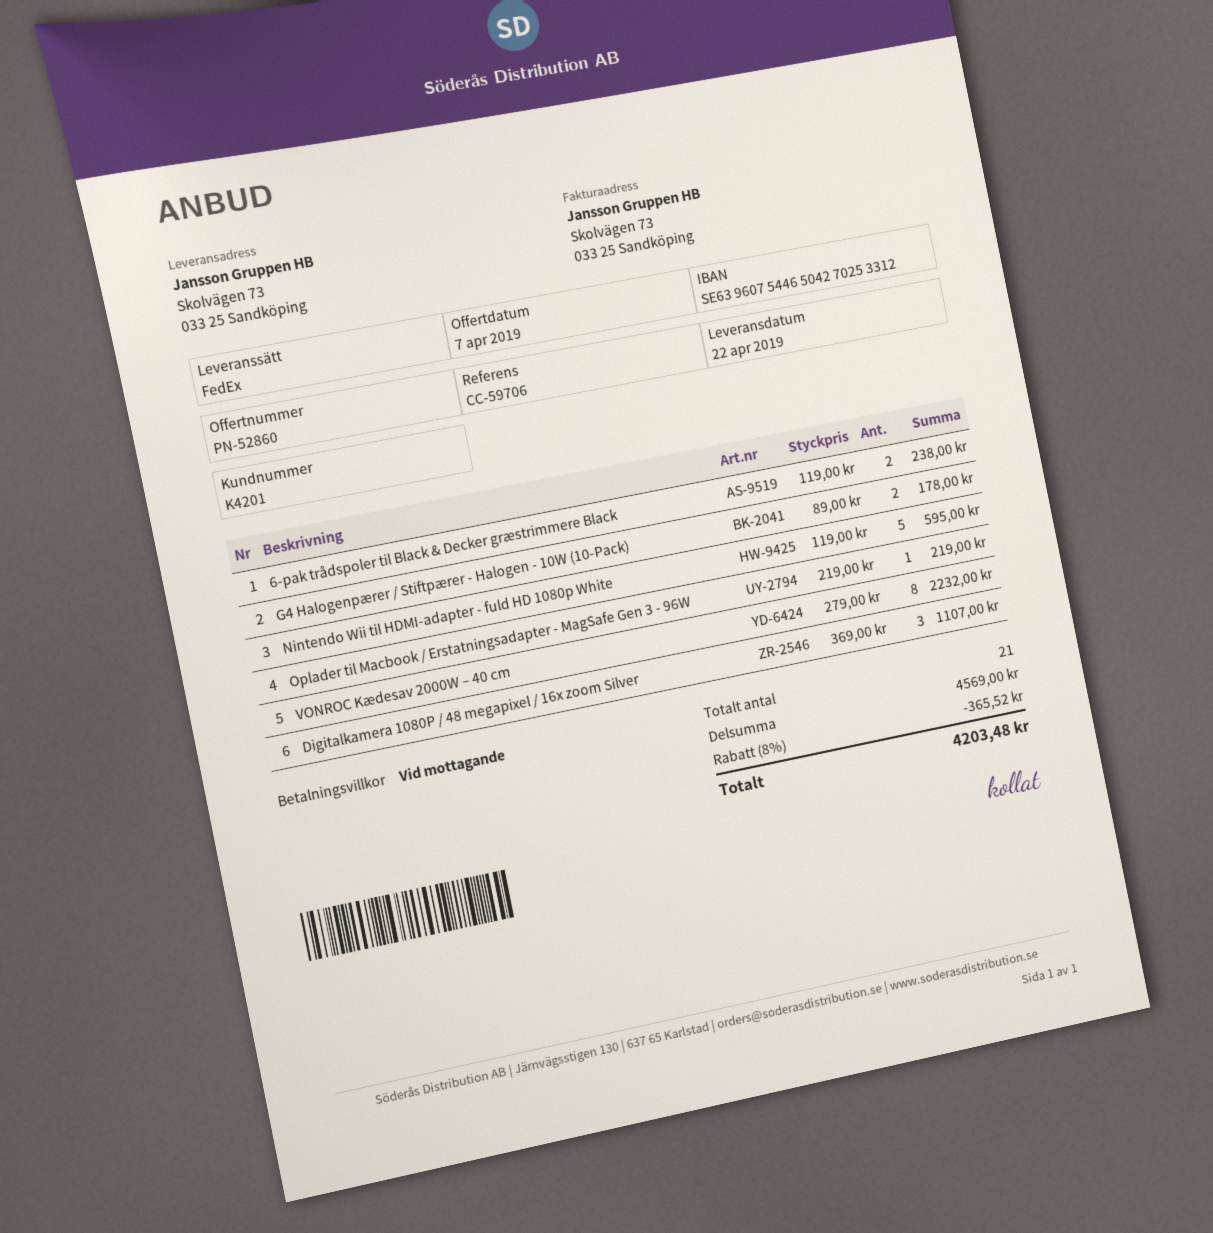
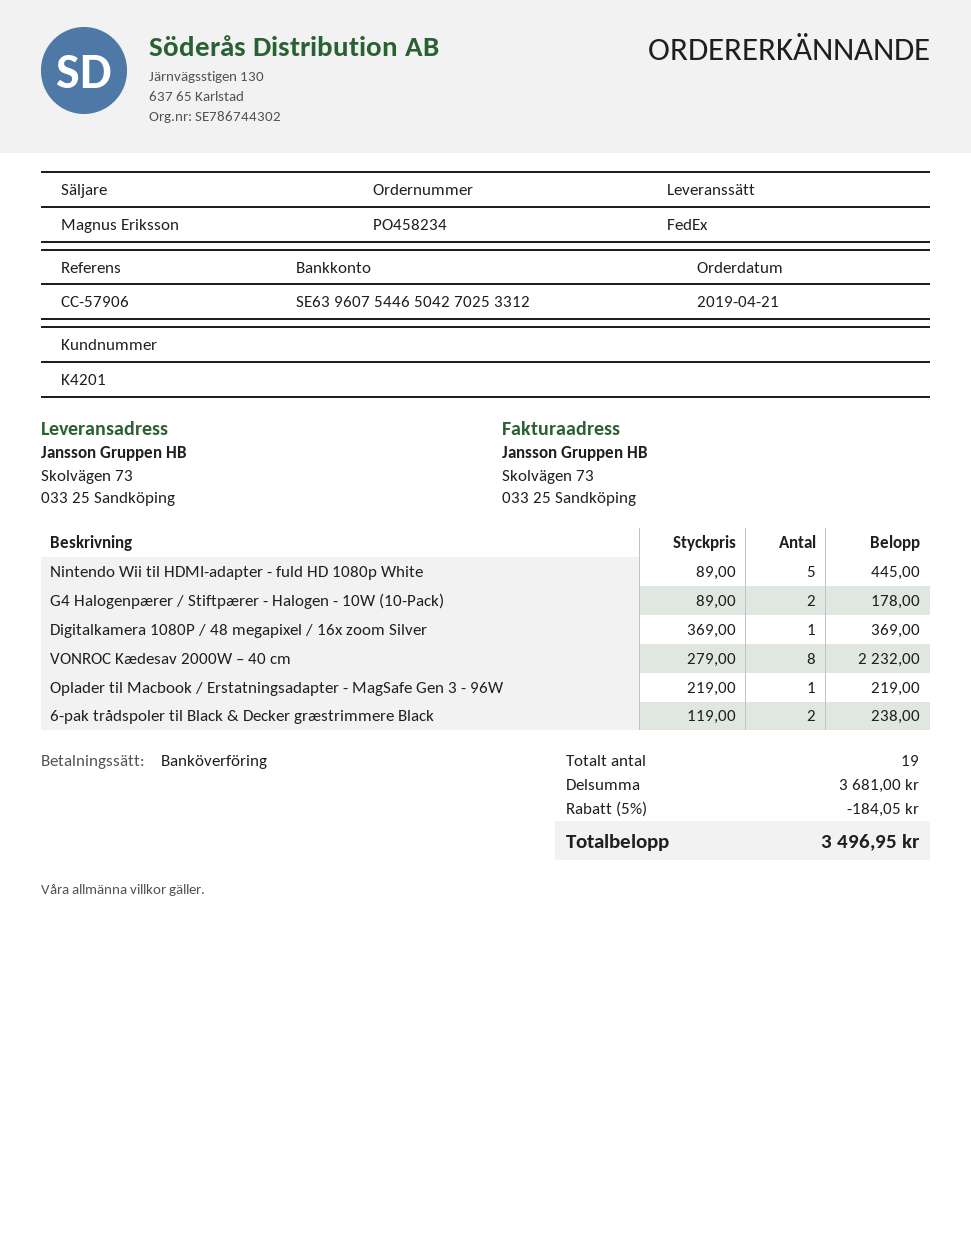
reference: CC-59706 -> CC-57906
Nintendo Wii til HDMI-adapter - fuld HD 1080p White: 5 x 119.00 = 595.00 -> 5 x 89.00 = 445.00
Digitalkamera 1080P / 48 megapixel / 16x zoom Silver: 3 x 369.00 = 1107.00 -> 1 x 369.00 = 369.00
total quantity: 21 -> 19
subtotal: 4569.00 -> 3681.00
discount: 8% = 365.52 -> 5% = 184.05
total: 4203.48 -> 3496.95

